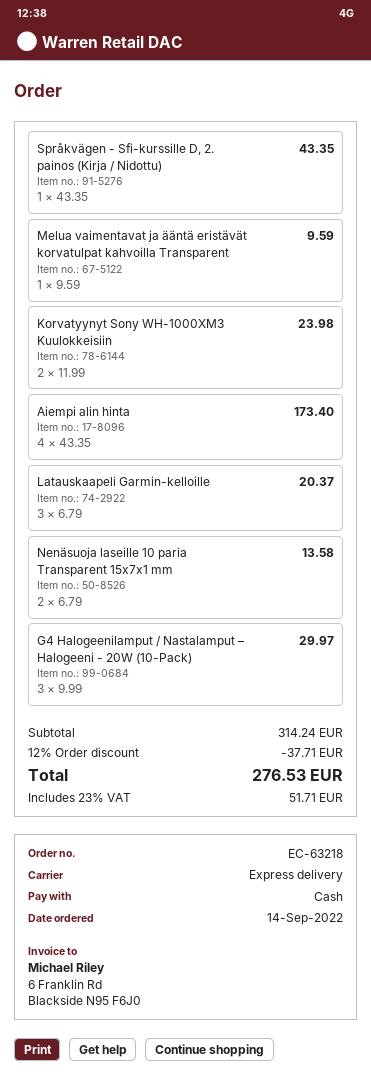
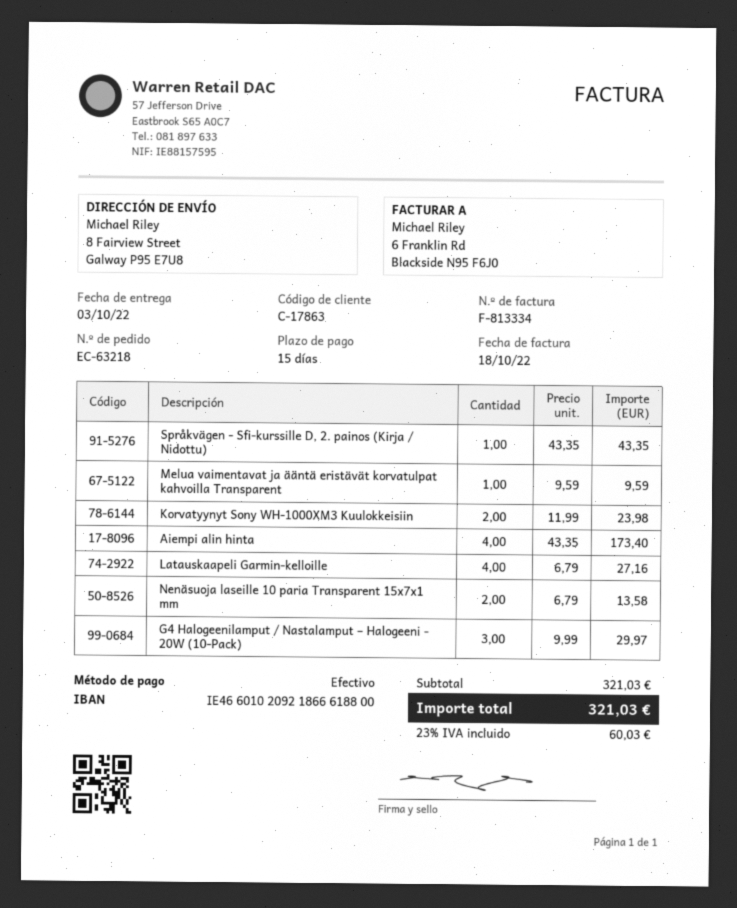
Latauskaapeli Garmin-kelloille: 3 x 6.79 = 20.37 -> 4 x 6.79 = 27.16
subtotal: 314.24 -> 321.03
discount: 12% = 37.71 -> none
tax: 23% = 51.71 -> 23% = 60.03
total: 276.53 -> 321.03

